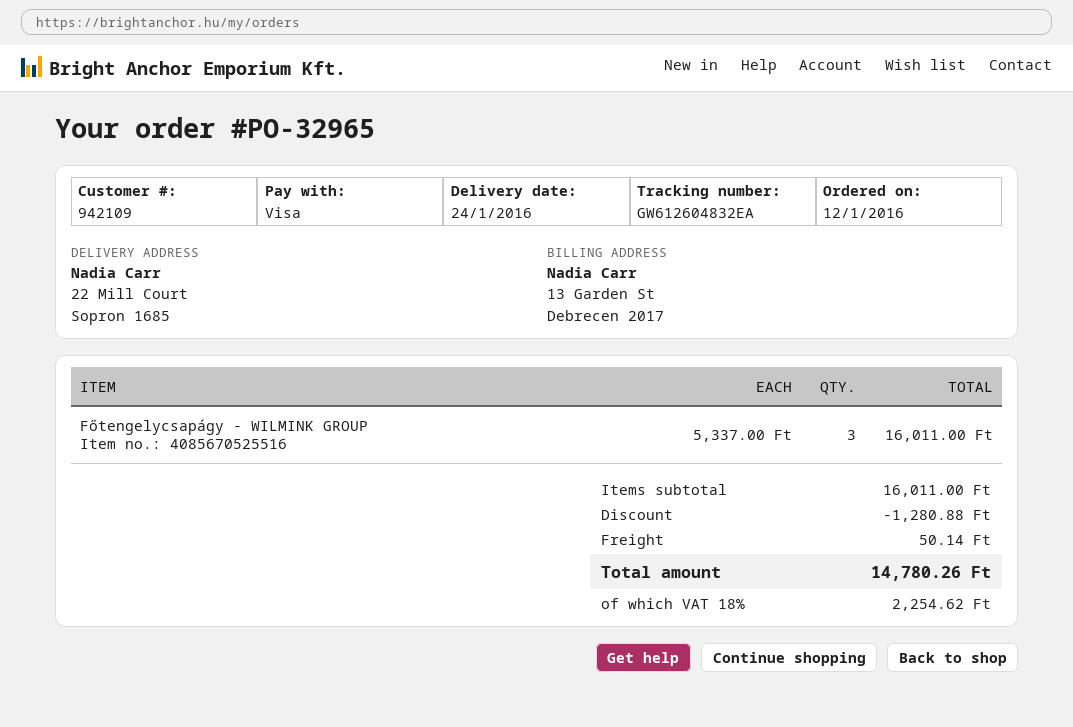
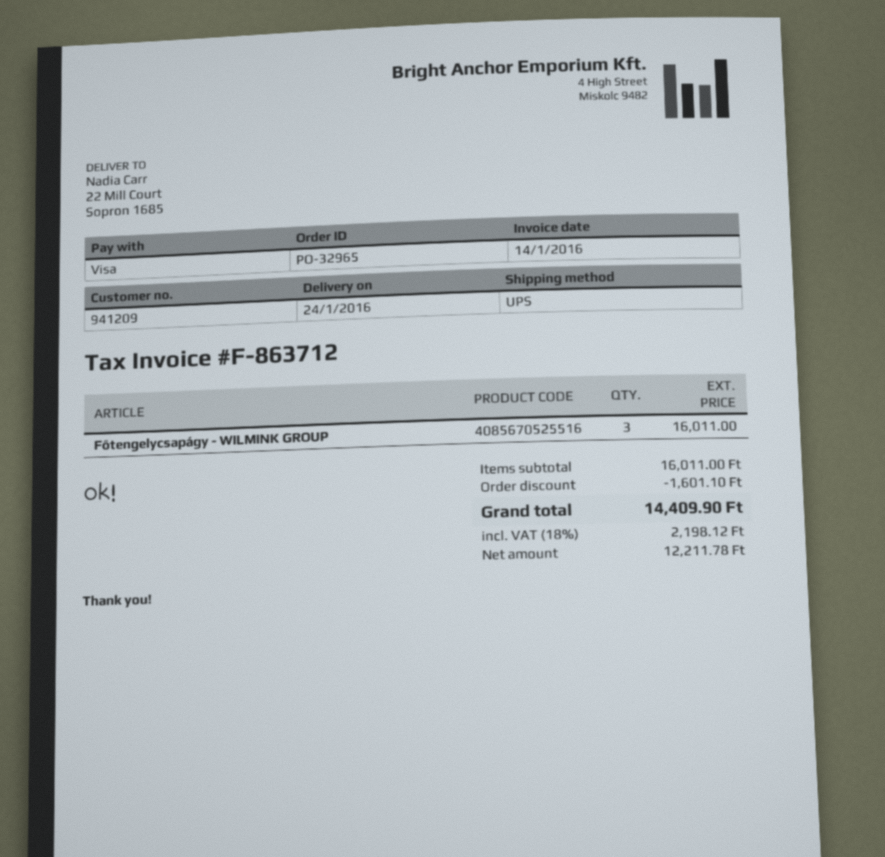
customer number: 942109 -> 941209
discount: 1280.88 -> 1601.10
shipping: 50.14 -> none
tax: 18% = 2254.62 -> 18% = 2198.12
total: 14780.26 -> 14409.90

